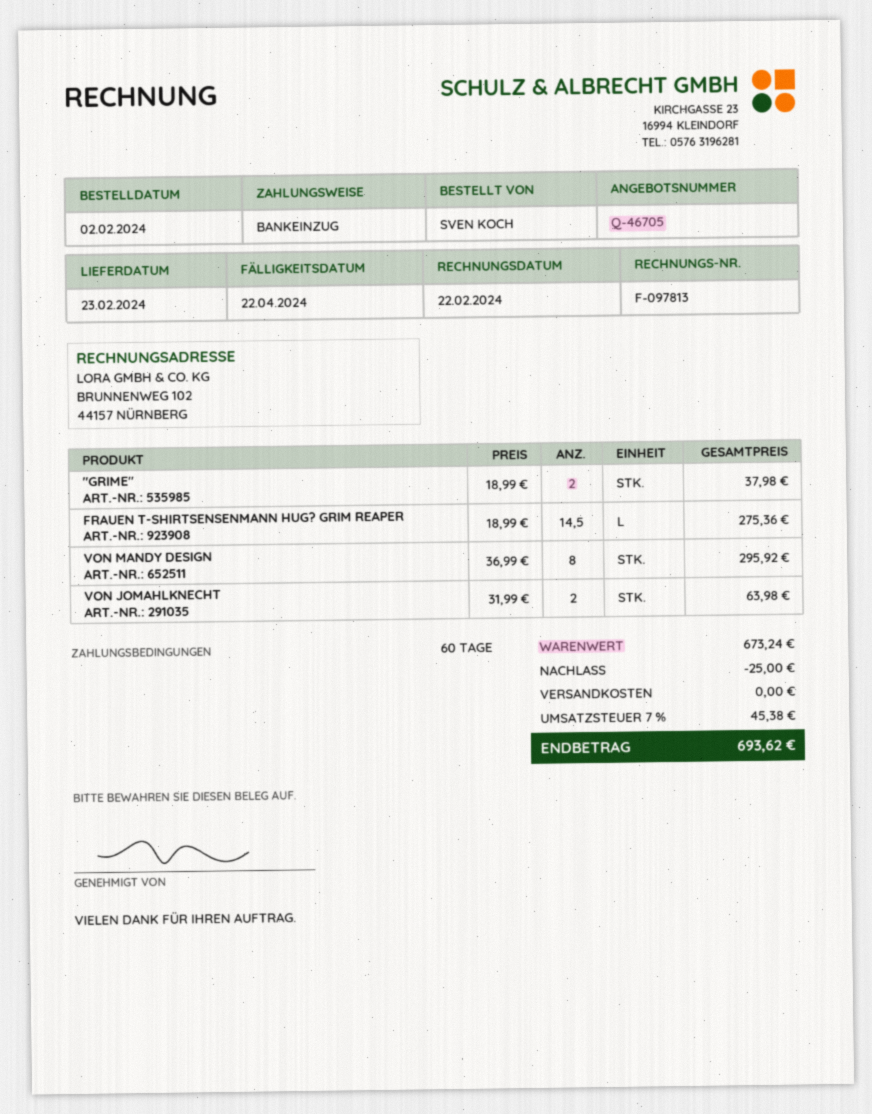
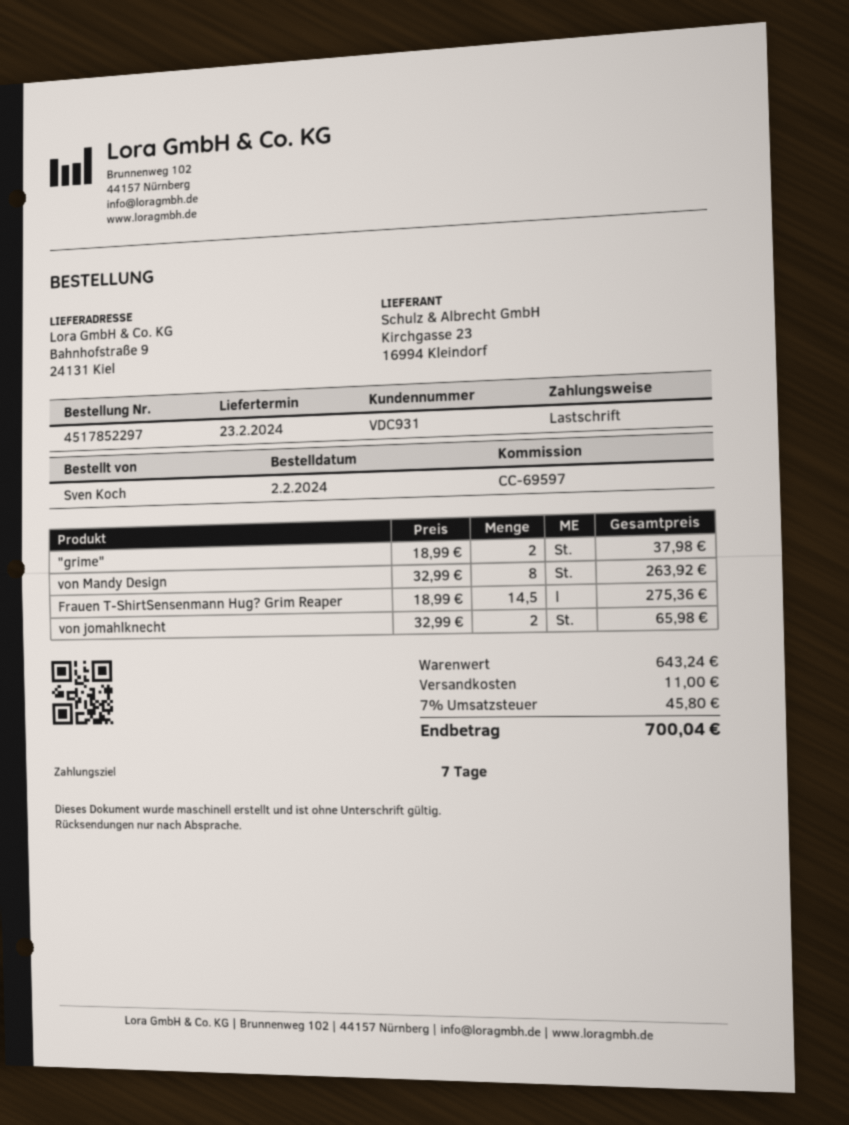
payment terms: 60 days -> 7 days
VON MANDY DESIGN: 8 x 36.99 = 295.92 -> 8 x 32.99 = 263.92
VON JOMAHLKNECHT: 2 x 31.99 = 63.98 -> 2 x 32.99 = 65.98
subtotal: 673.24 -> 643.24
discount: 25.00 -> none
shipping: 0.00 -> 11.00
tax: 7% = 45.38 -> 7% = 45.80
total: 693.62 -> 700.04

